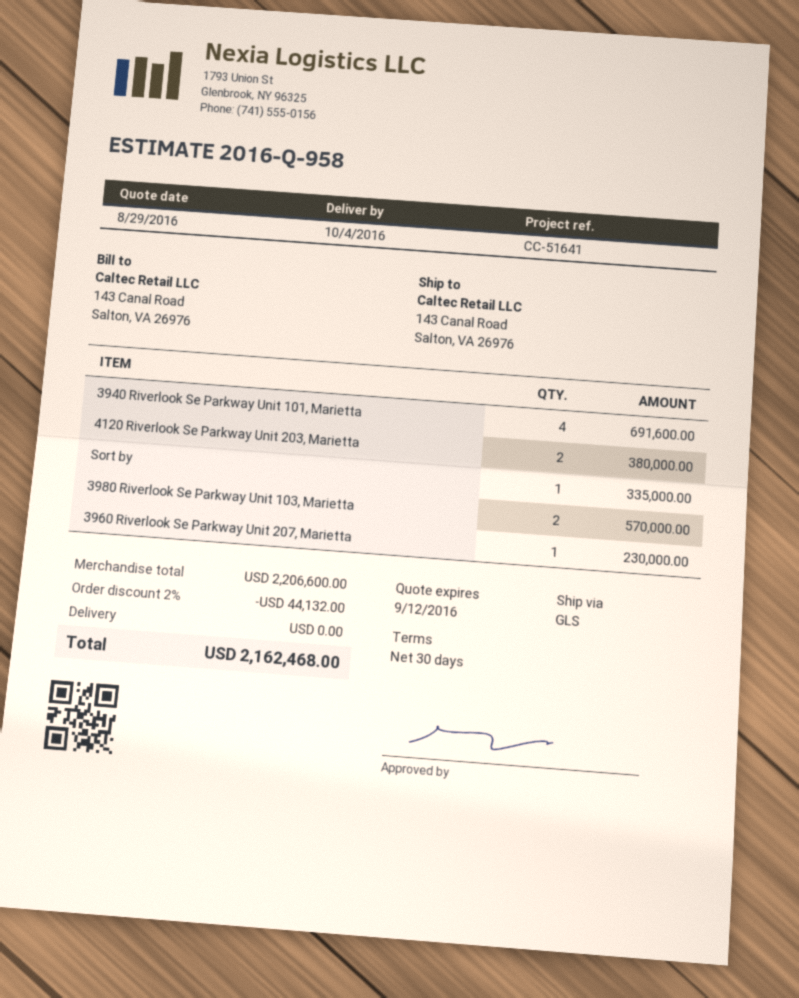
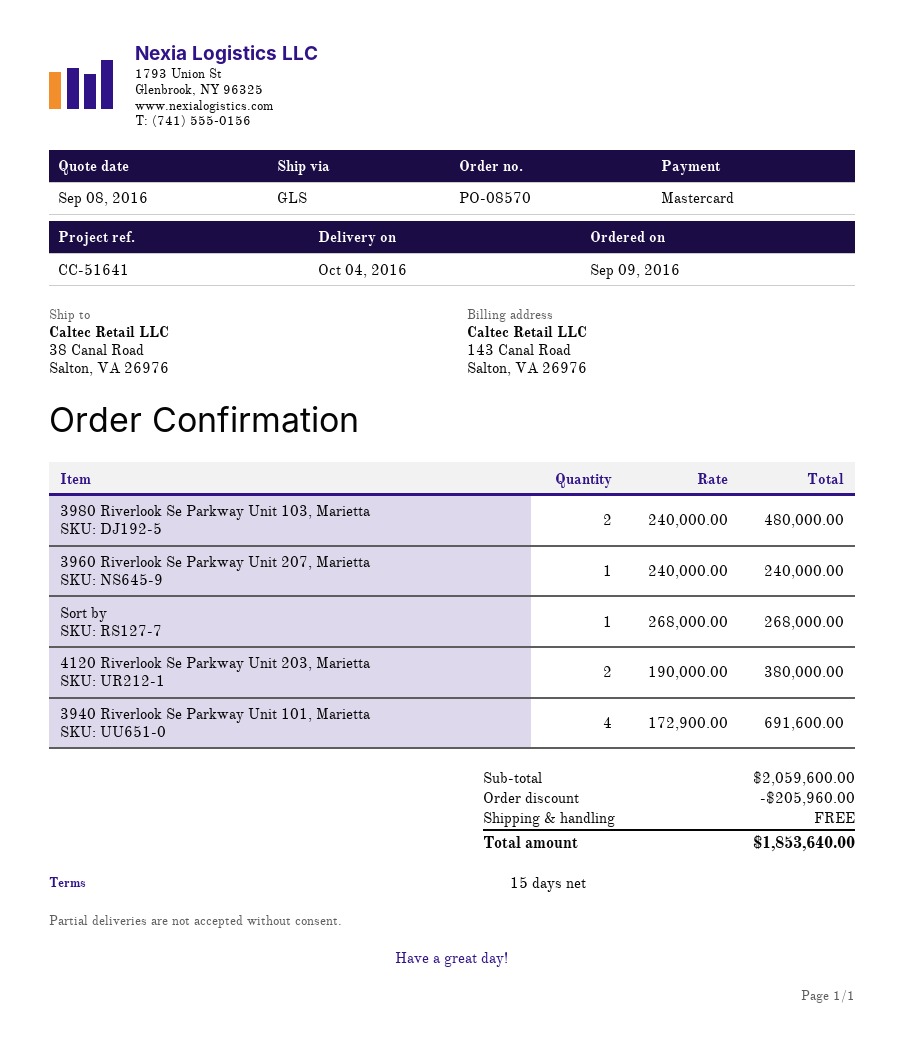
quote date: 2016-08-29 -> 2016-09-08
payment terms: 30 days -> 15 days
ship to: 143 Canal Road, Salton, VA 26976 -> 38 Canal Road, Salton, VA 26976
Sort by: 1 for 335000.00 -> 1 for 268000.00
3980 Riverlook Se Parkway Unit 103, Marietta: 2 for 570000.00 -> 2 for 480000.00
3960 Riverlook Se Parkway Unit 207, Marietta: 1 for 230000.00 -> 1 for 240000.00
subtotal: 2206600.00 -> 2059600.00
discount: 44132.00 -> 205960.00
total: 2162468.00 -> 1853640.00

